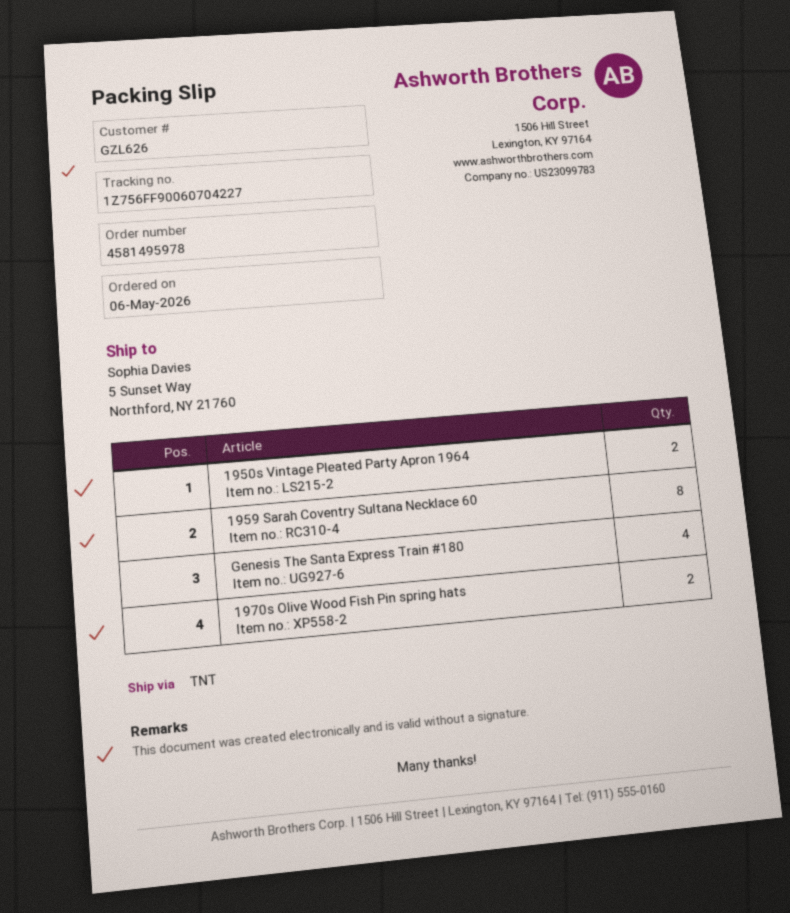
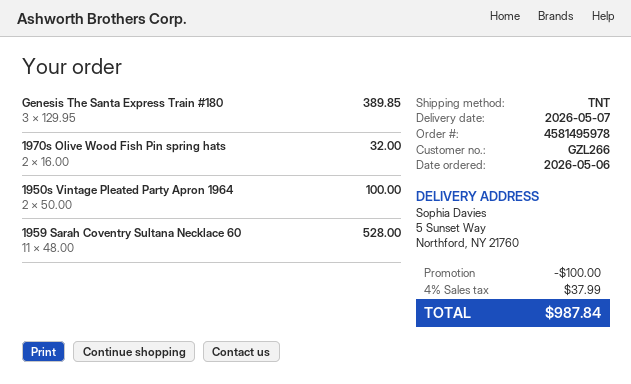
customer number: GZL626 -> GZL266
1959 Sarah Coventry Sultana Necklace 60: 8 -> 11
Genesis The Santa Express Train #180: 4 -> 3

